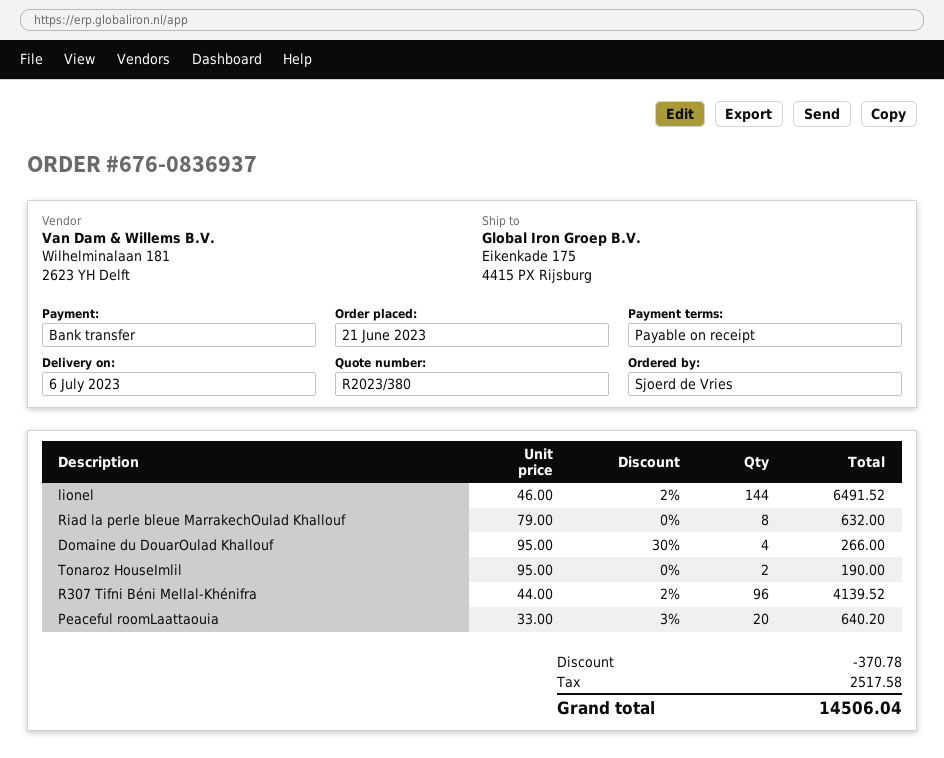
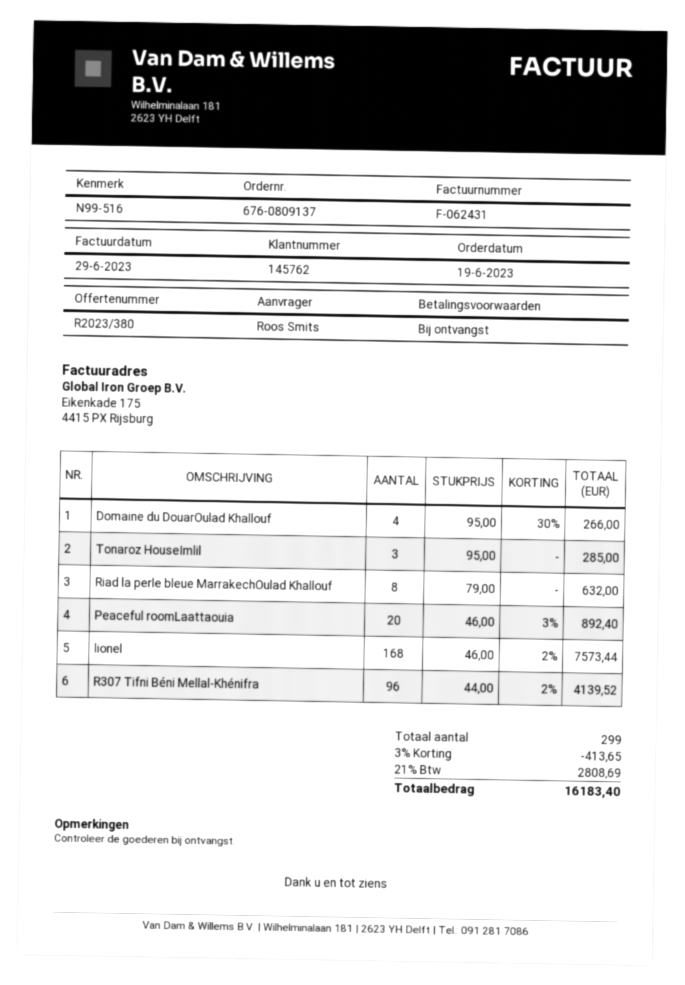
order number: 676-0836937 -> 676-0809137
order date: 2023-06-21 -> 2023-06-19
ordered by: Sjoerd de Vries -> Roos Smits
lionel: 144 x 46.00 - 2% = 6491.52 -> 168 x 46.00 - 2% = 7573.44
Tonaroz HouseImlil: 2 x 95.00 = 190.00 -> 3 x 95.00 = 285.00
Peaceful roomLaattaouia: 20 x 33.00 - 3% = 640.20 -> 20 x 46.00 - 3% = 892.40
discount: 370.78 -> 413.65
tax: 2517.58 -> 2808.69
total: 14506.04 -> 16183.40

